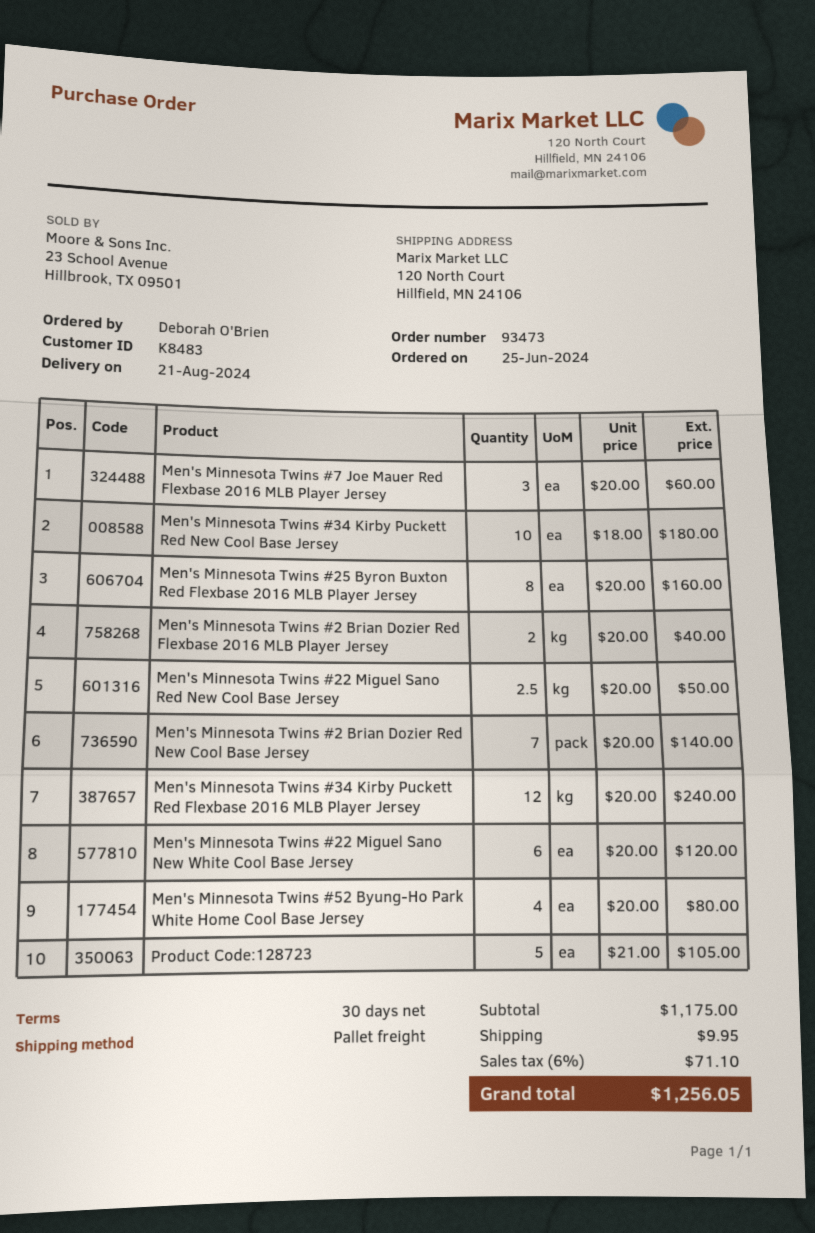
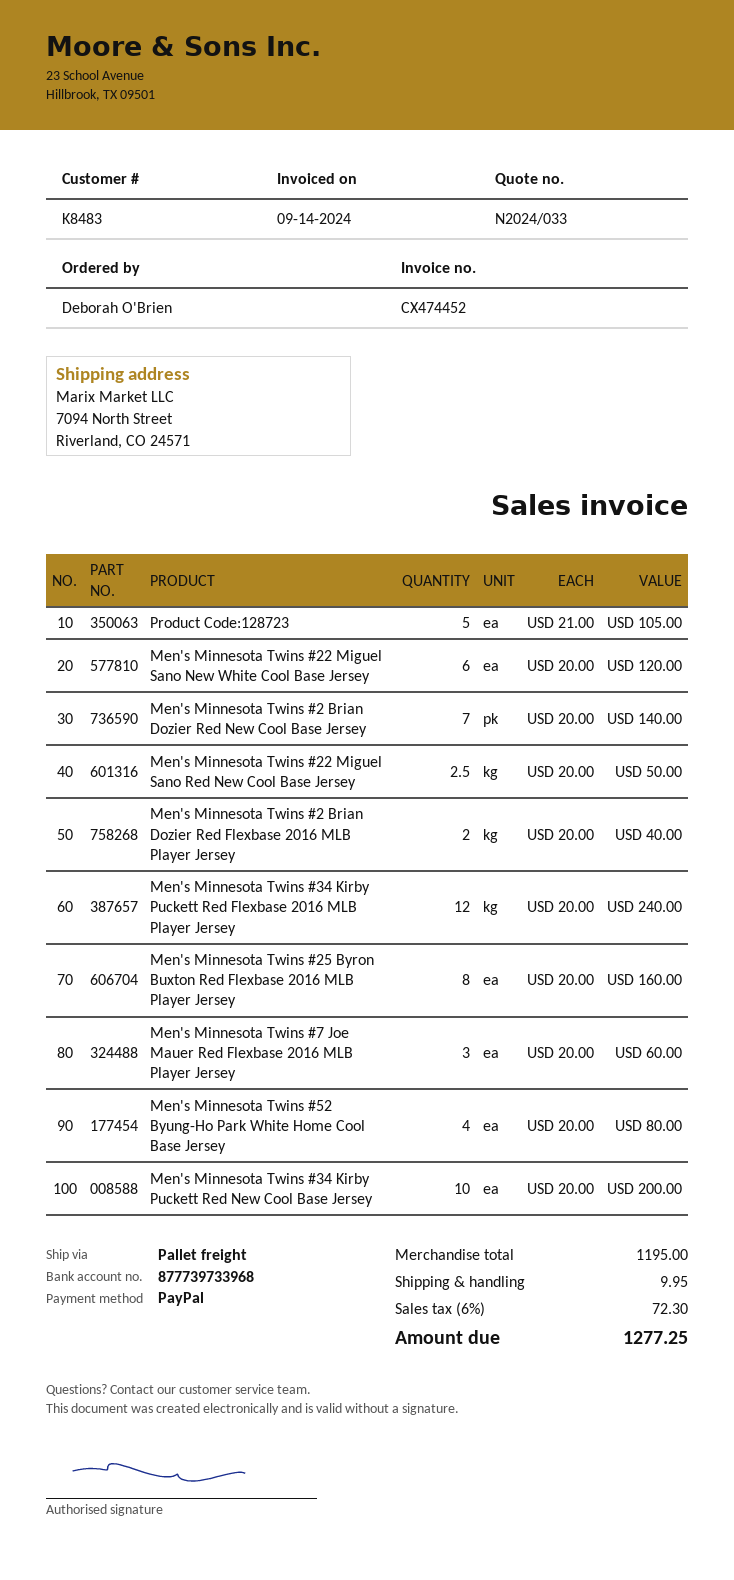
ship to: 120 North Court, Hillfield, MN 24106 -> 7094 North Street, Riverland, CO 24571
Men's Minnesota Twins #34 Kirby Puckett Red New Cool Base Jersey: 10 x 18.00 = 180.00 -> 10 x 20.00 = 200.00
subtotal: 1175.00 -> 1195.00
tax: 6% = 71.10 -> 6% = 72.30
total: 1256.05 -> 1277.25

